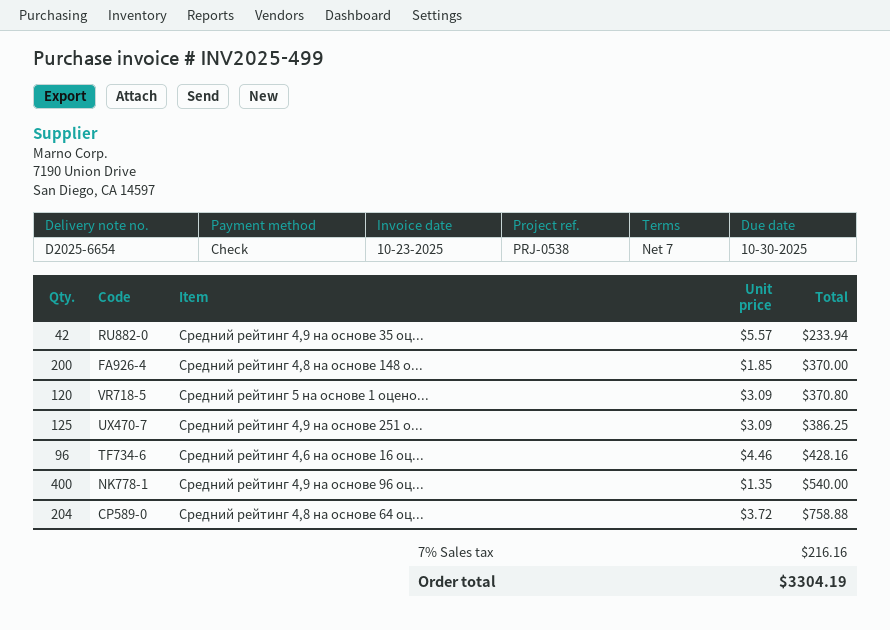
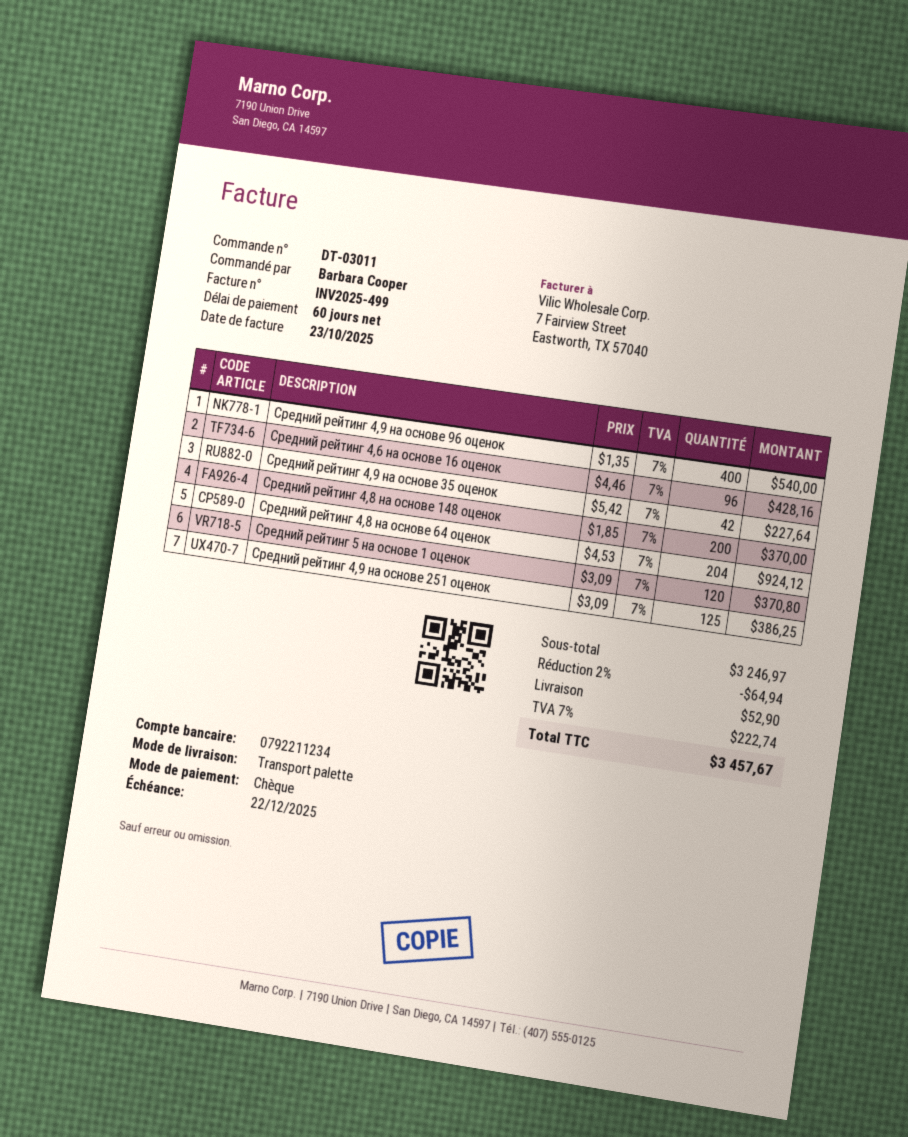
payment terms: 7 days -> 60 days
due date: 2025-10-30 -> 2025-12-22
Средний рейтинг 4,9 на основе 35 оц...: 42 x 5.57 = 233.94 -> 42 x 5.42 = 227.64
Средний рейтинг 4,8 на основе 64 оц...: 204 x 3.72 = 758.88 -> 204 x 4.53 = 924.12
discount: none -> 2% = 64.94
shipping: none -> 52.90
tax: 7% = 216.16 -> 7% = 222.74
total: 3304.19 -> 3457.67

